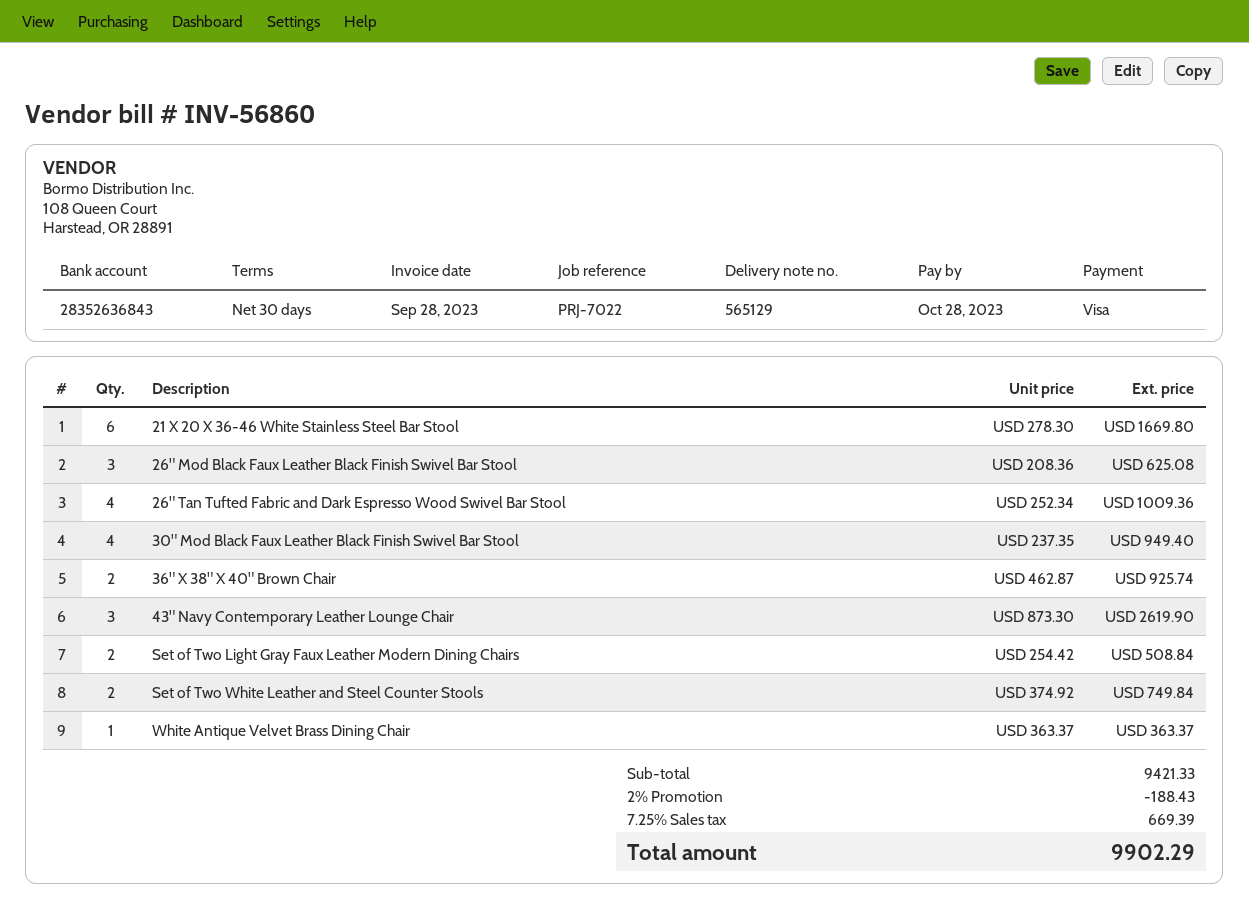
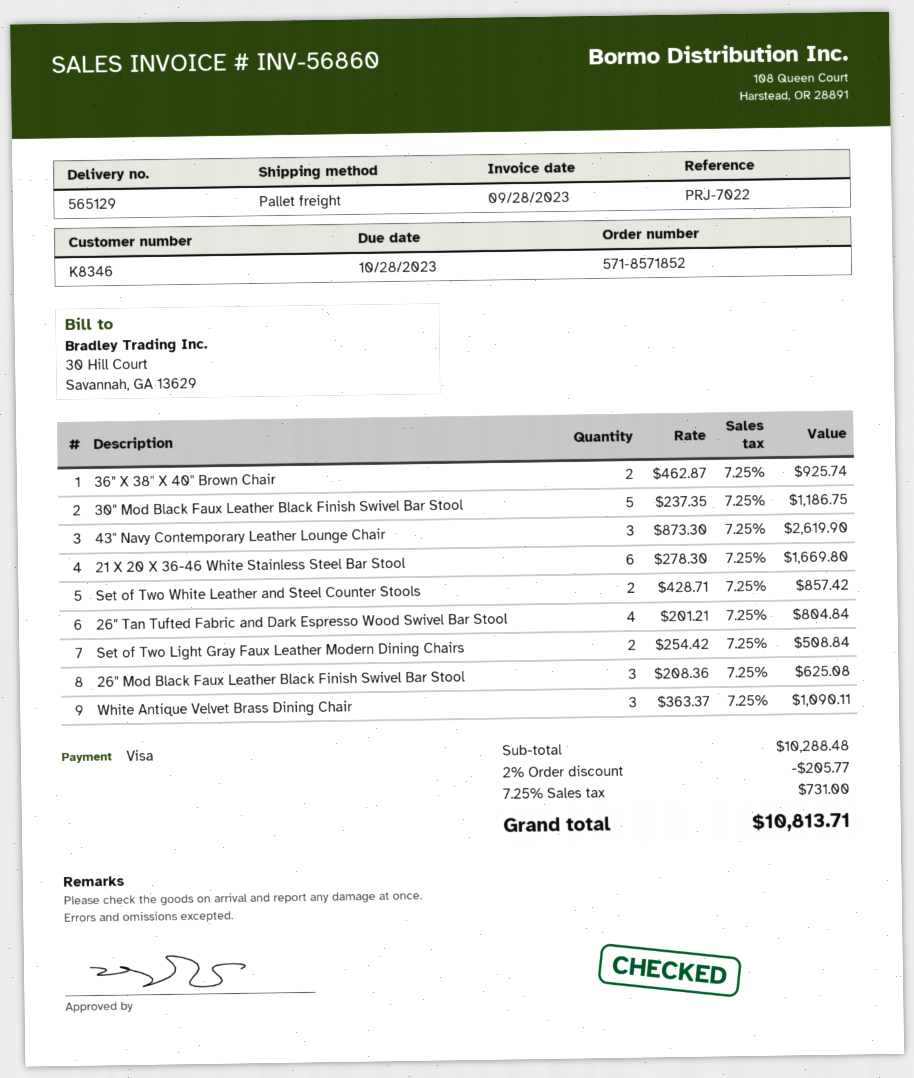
26" Tan Tufted Fabric and Dark Espresso Wood Swivel Bar Stool: 4 x 252.34 = 1009.36 -> 4 x 201.21 = 804.84
30" Mod Black Faux Leather Black Finish Swivel Bar Stool: 4 x 237.35 = 949.40 -> 5 x 237.35 = 1186.75
Set of Two White Leather and Steel Counter Stools: 2 x 374.92 = 749.84 -> 2 x 428.71 = 857.42
White Antique Velvet Brass Dining Chair: 1 x 363.37 = 363.37 -> 3 x 363.37 = 1090.11
subtotal: 9421.33 -> 10288.48
discount: 2% = 188.43 -> 2% = 205.77
tax: 7.25% = 669.39 -> 7.25% = 731.00
total: 9902.29 -> 10813.71

